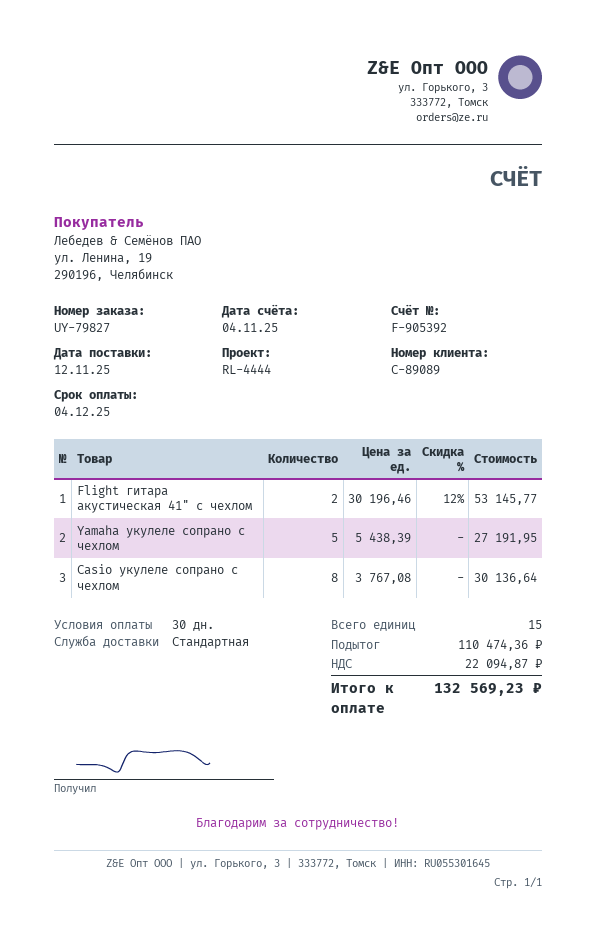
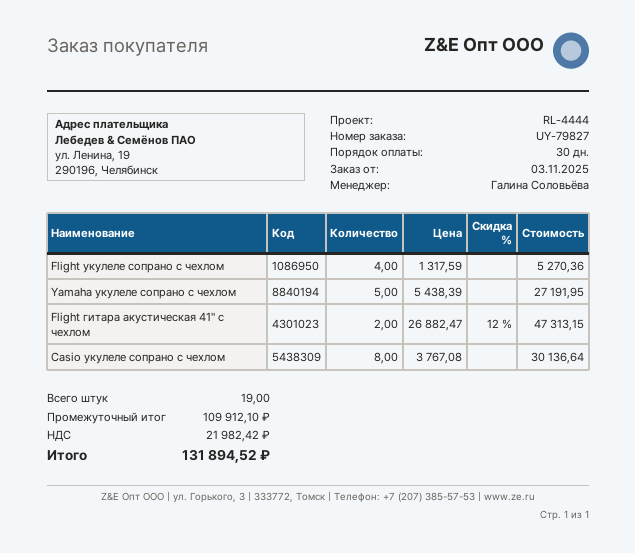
Flight гитара акустическая 41" с чехлом: 2 x 30196.46 - 12% = 53145.77 -> 2 x 26882.47 - 12% = 47313.15
Flight укулеле сопрано с чехлом: none -> 4 x 1317.59 = 5270.36
total quantity: 15 -> 19
subtotal: 110474.36 -> 109912.10
tax: 22094.87 -> 21982.42
total: 132569.23 -> 131894.52

